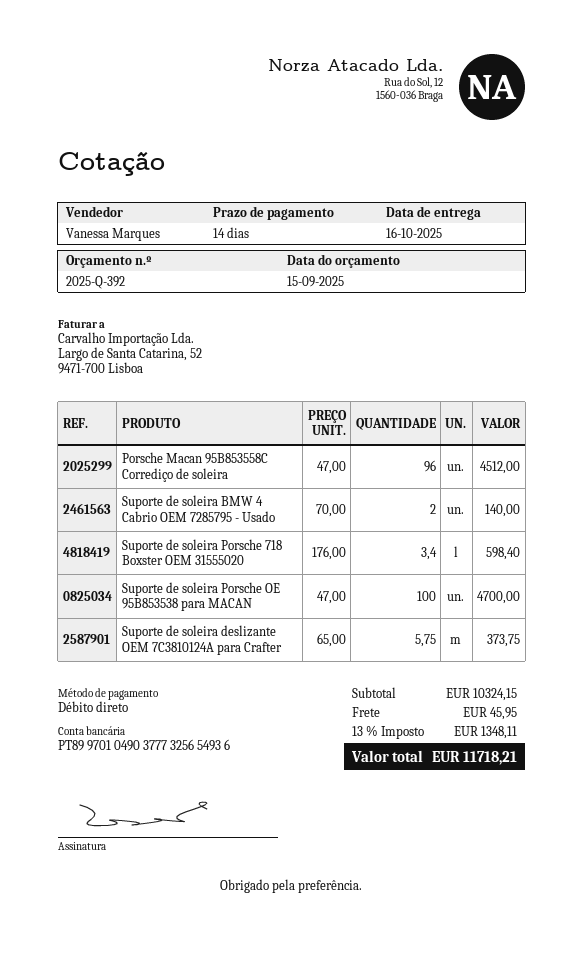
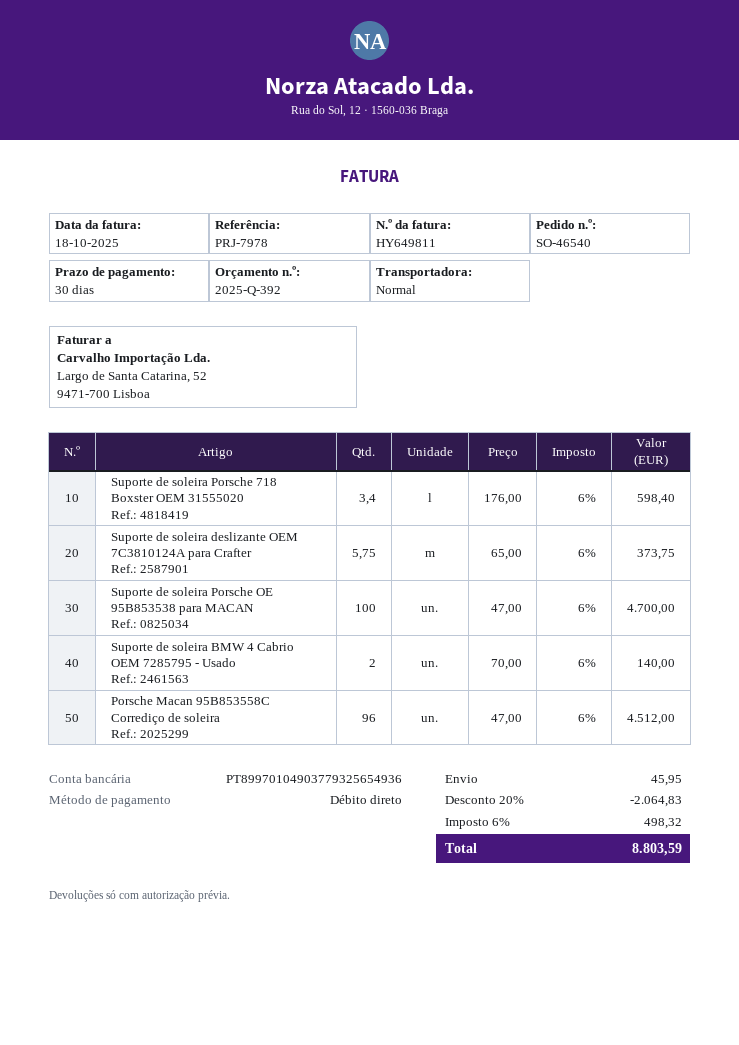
payment terms: 14 days -> 30 days
bank account: PT89970104903777325654936 -> PT89970104903779325654936
discount: none -> 20% = 2064.83
tax: 13% = 1348.11 -> 6% = 498.32
total: 11718.21 -> 8803.59

